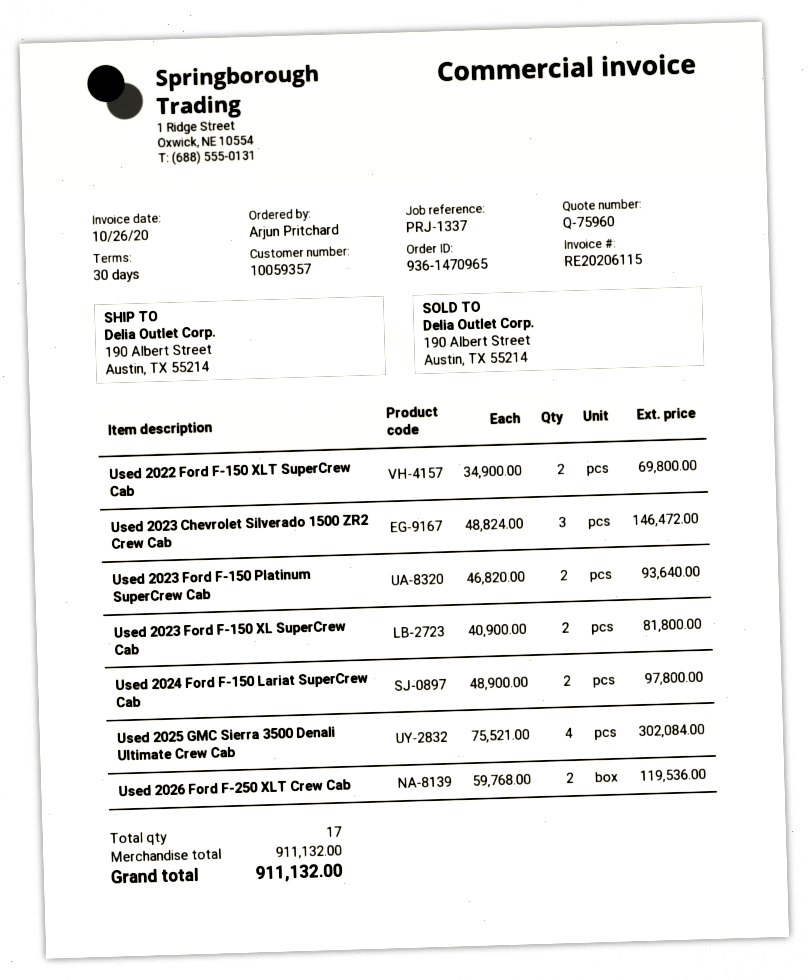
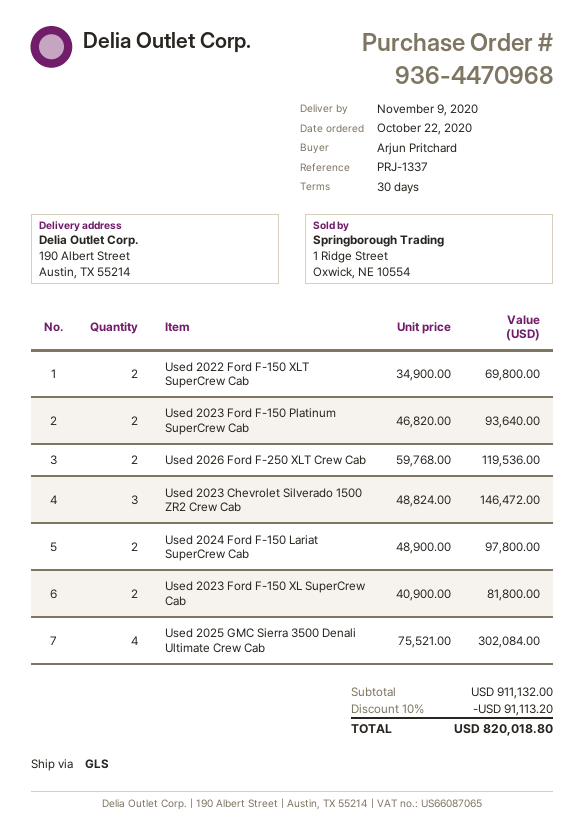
order number: 936-1470965 -> 936-4470968
discount: none -> 10% = 91113.20
total: 911132.00 -> 820018.80

